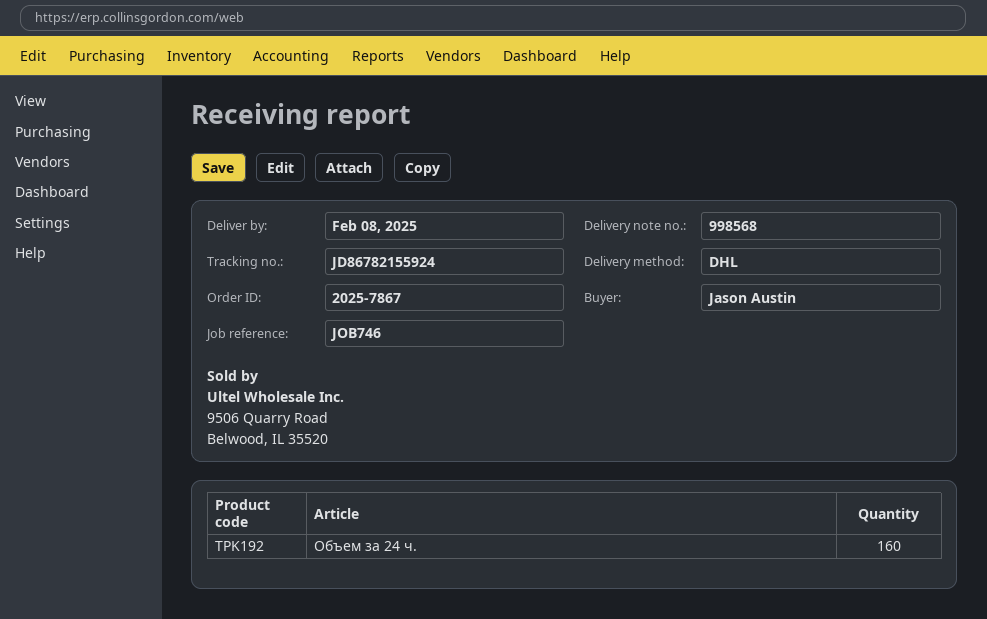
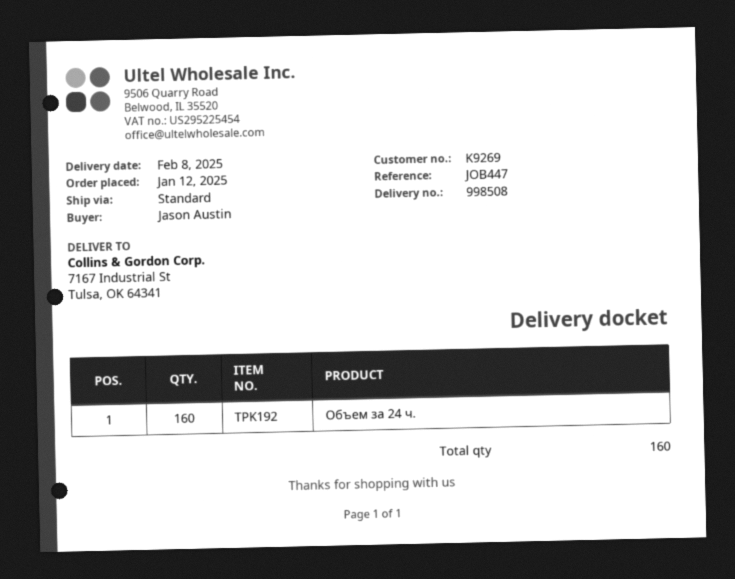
delivery note number: 998568 -> 998508
reference: JOB746 -> JOB447
shipping method: DHL -> standard

